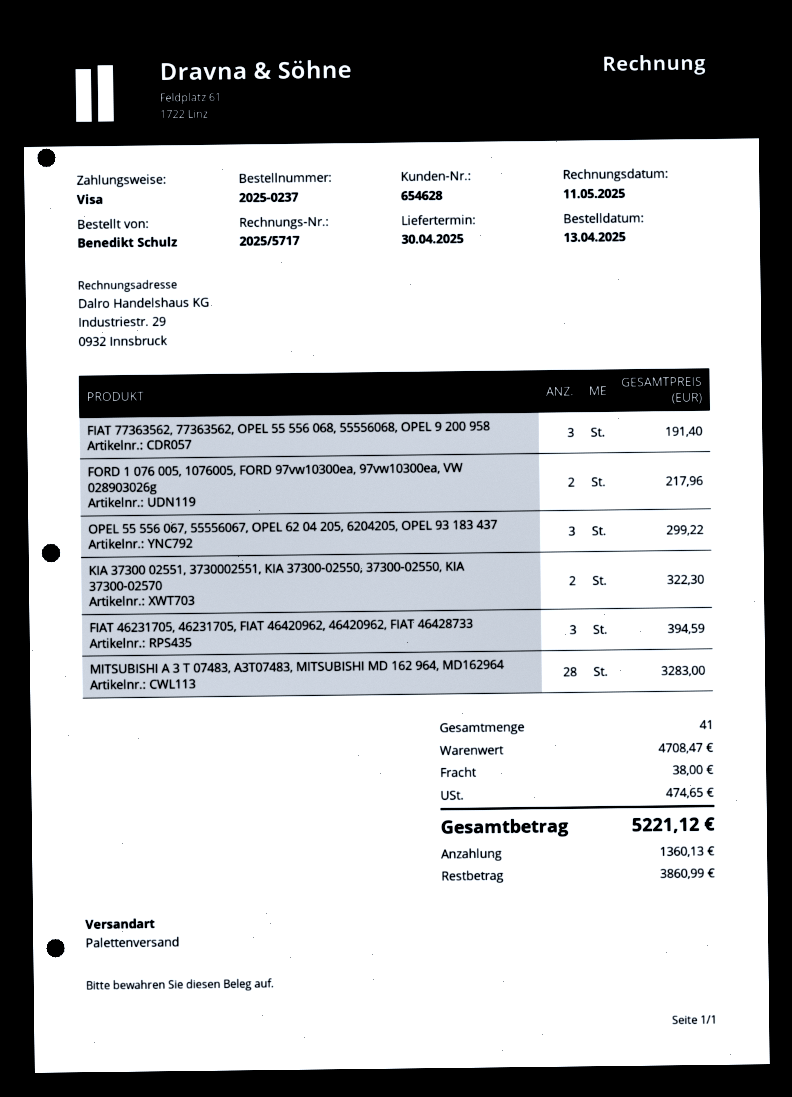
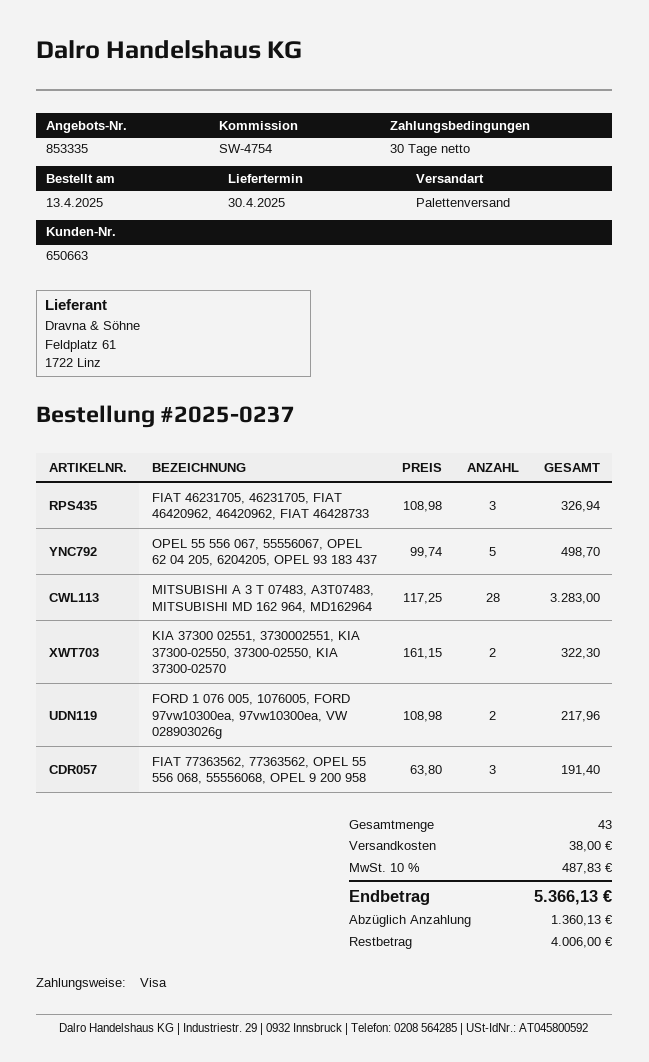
customer number: 654628 -> 650663
OPEL 55 556 067, 55556067, OPEL 62 04 205, 6204205, OPEL 93 183 437: 3 for 299.22 -> 5 for 498.70
FIAT 46231705, 46231705, FIAT 46420962, 46420962, FIAT 46428733: 3 for 394.59 -> 3 for 326.94
total quantity: 41 -> 43
tax: 474.65 -> 487.83
total: 5221.12 -> 5366.13
balance: 3860.99 -> 4006.00

